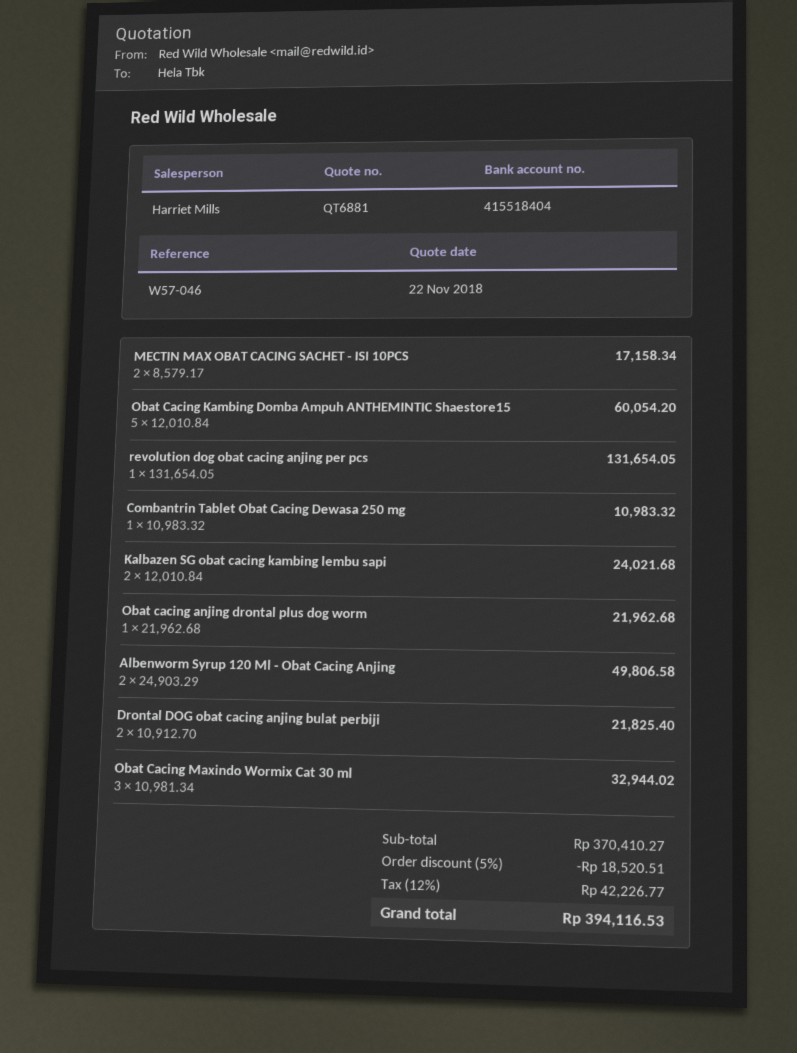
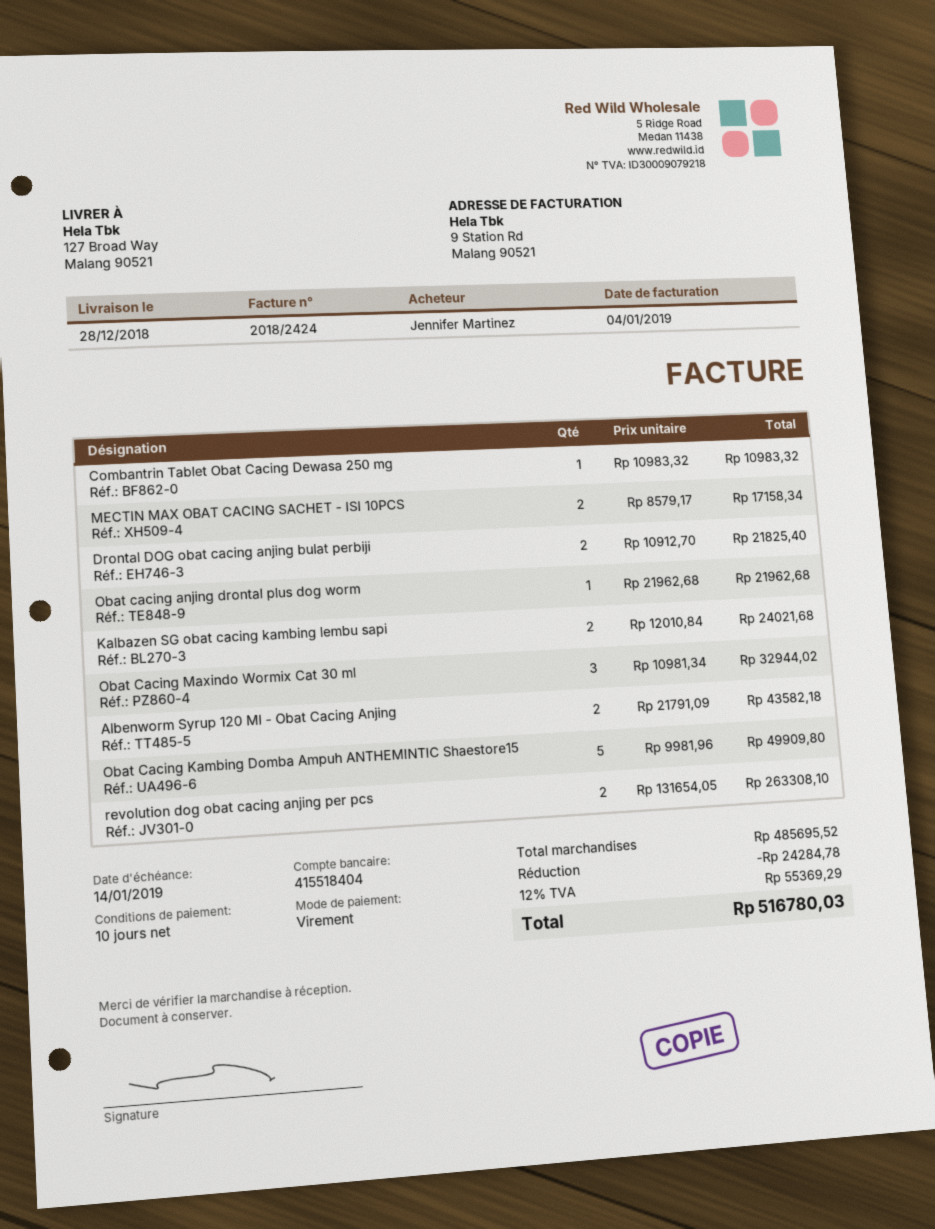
Obat Cacing Kambing Domba Ampuh ANTHEMINTIC Shaestore15: 5 x 12010.84 = 60054.20 -> 5 x 9981.96 = 49909.80
revolution dog obat cacing anjing per pcs: 1 x 131654.05 = 131654.05 -> 2 x 131654.05 = 263308.10
Albenworm Syrup 120 Ml - Obat Cacing Anjing: 2 x 24903.29 = 49806.58 -> 2 x 21791.09 = 43582.18
subtotal: 370410.27 -> 485695.52
discount: 18520.51 -> 24284.78
tax: 12% = 42226.77 -> 12% = 55369.29
total: 394116.53 -> 516780.03

